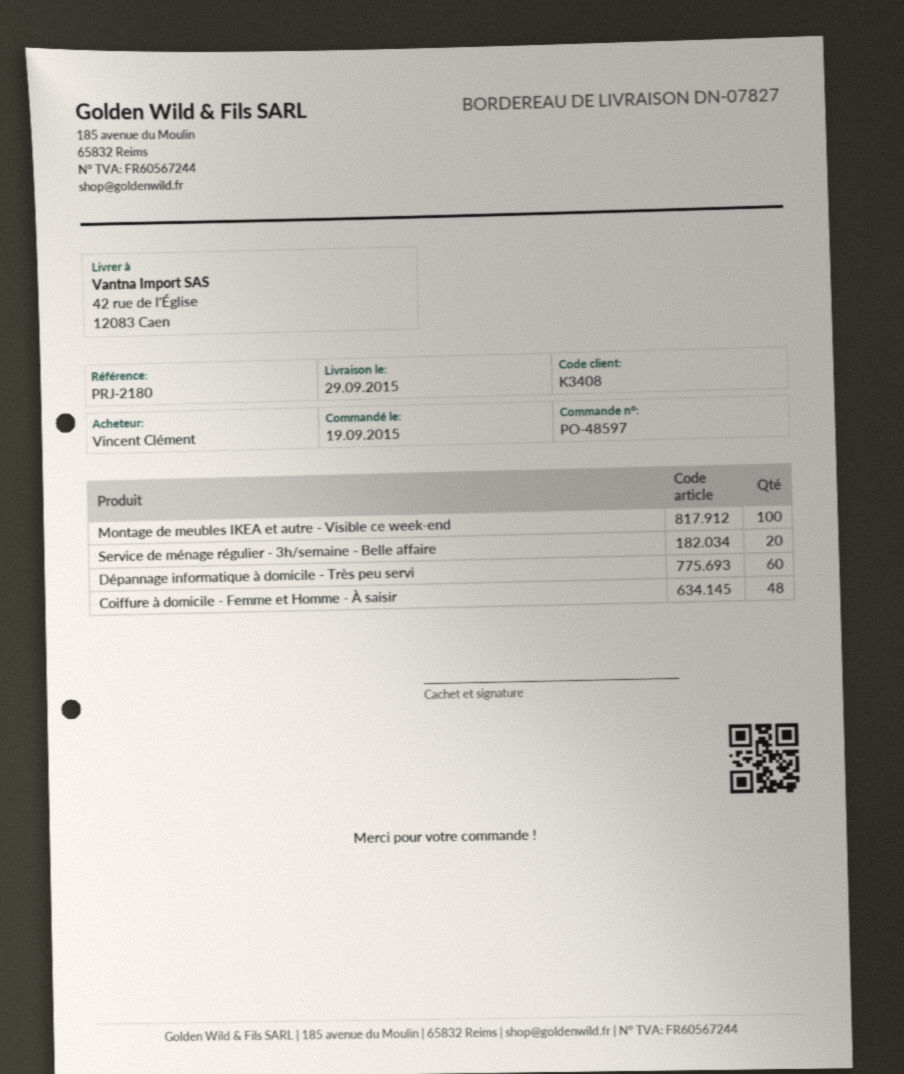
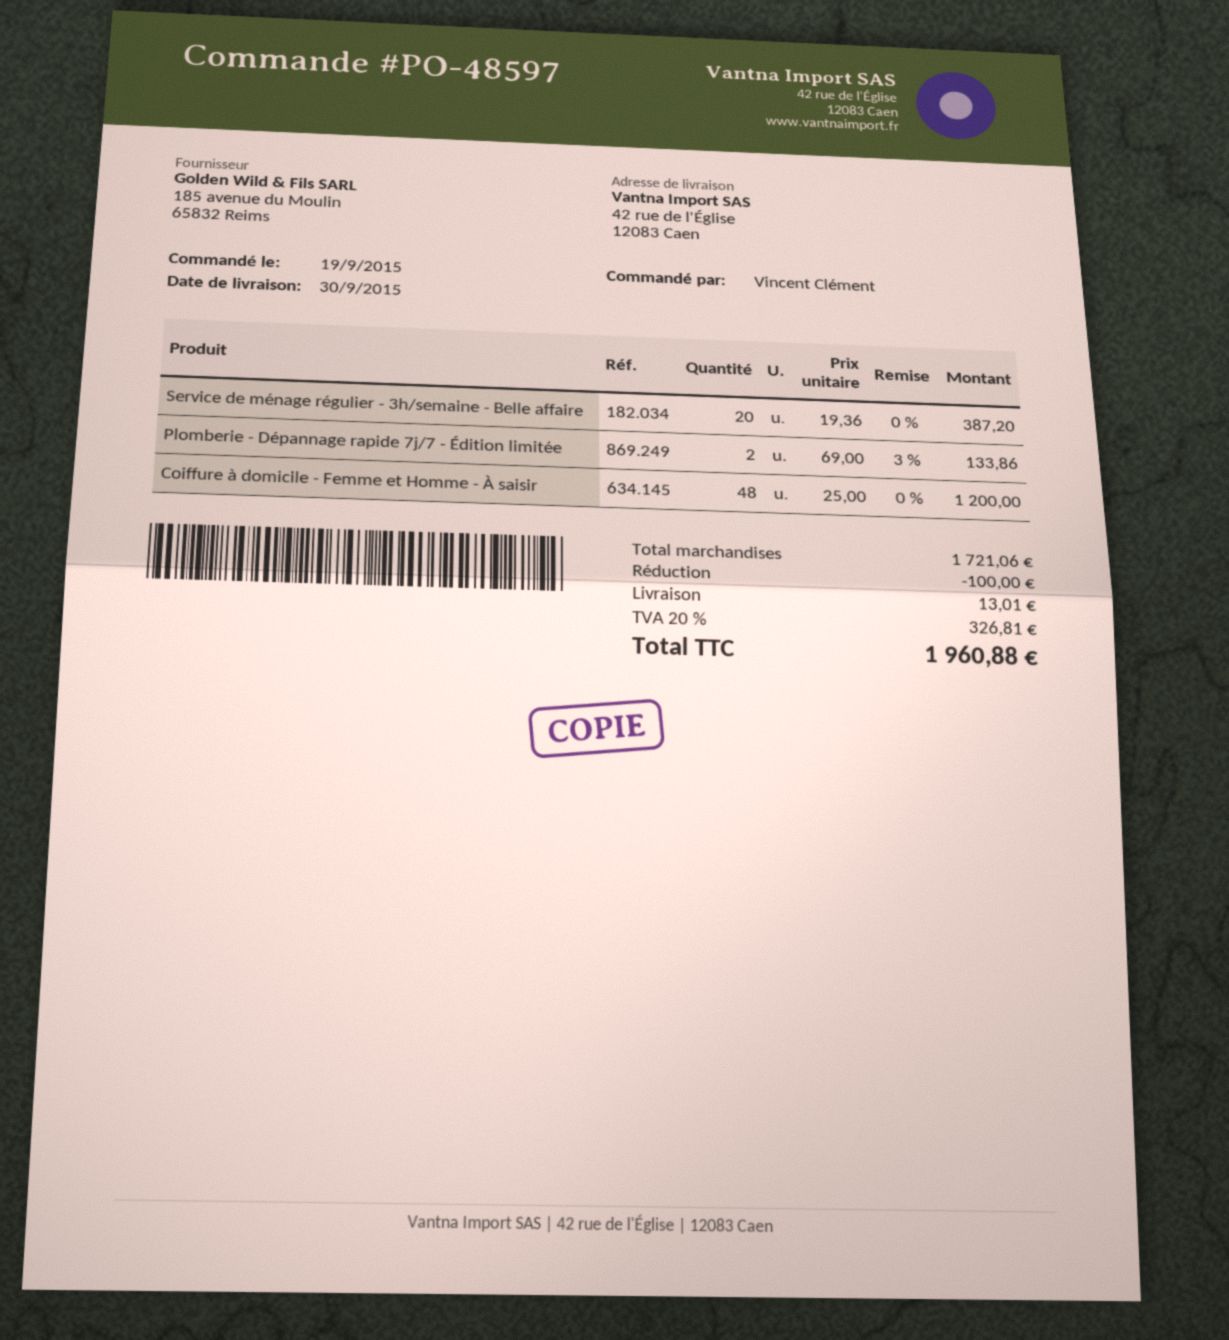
delivery date: 2015-09-29 -> 2015-09-30
Montage de meubles IKEA et autre - Visible ce week-end: 100 -> none
Dépannage informatique à domicile - Très peu servi: 60 -> none
Plomberie - Dépannage rapide 7j/7 - Édition limitée: none -> 2

